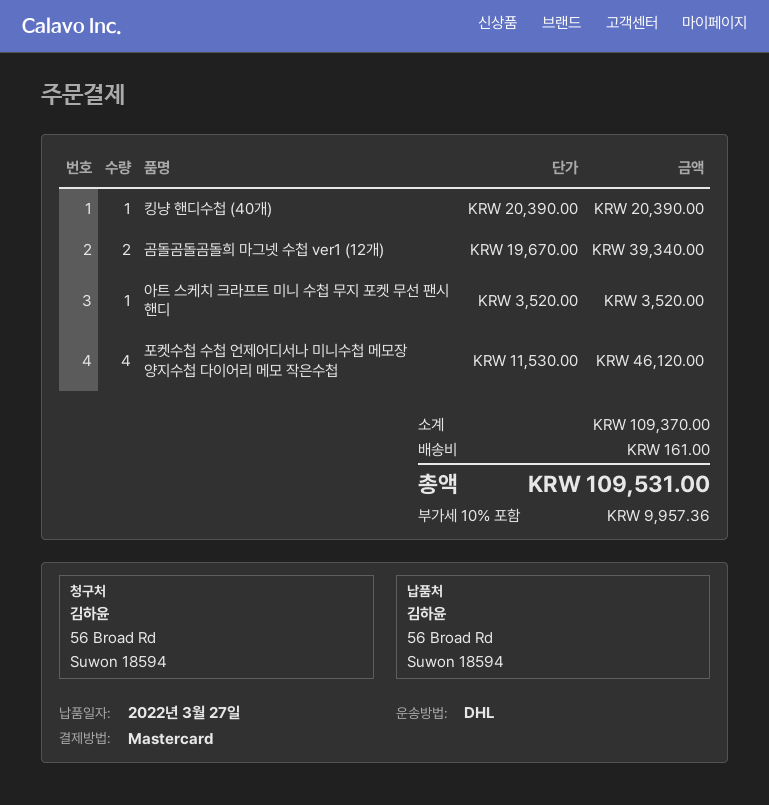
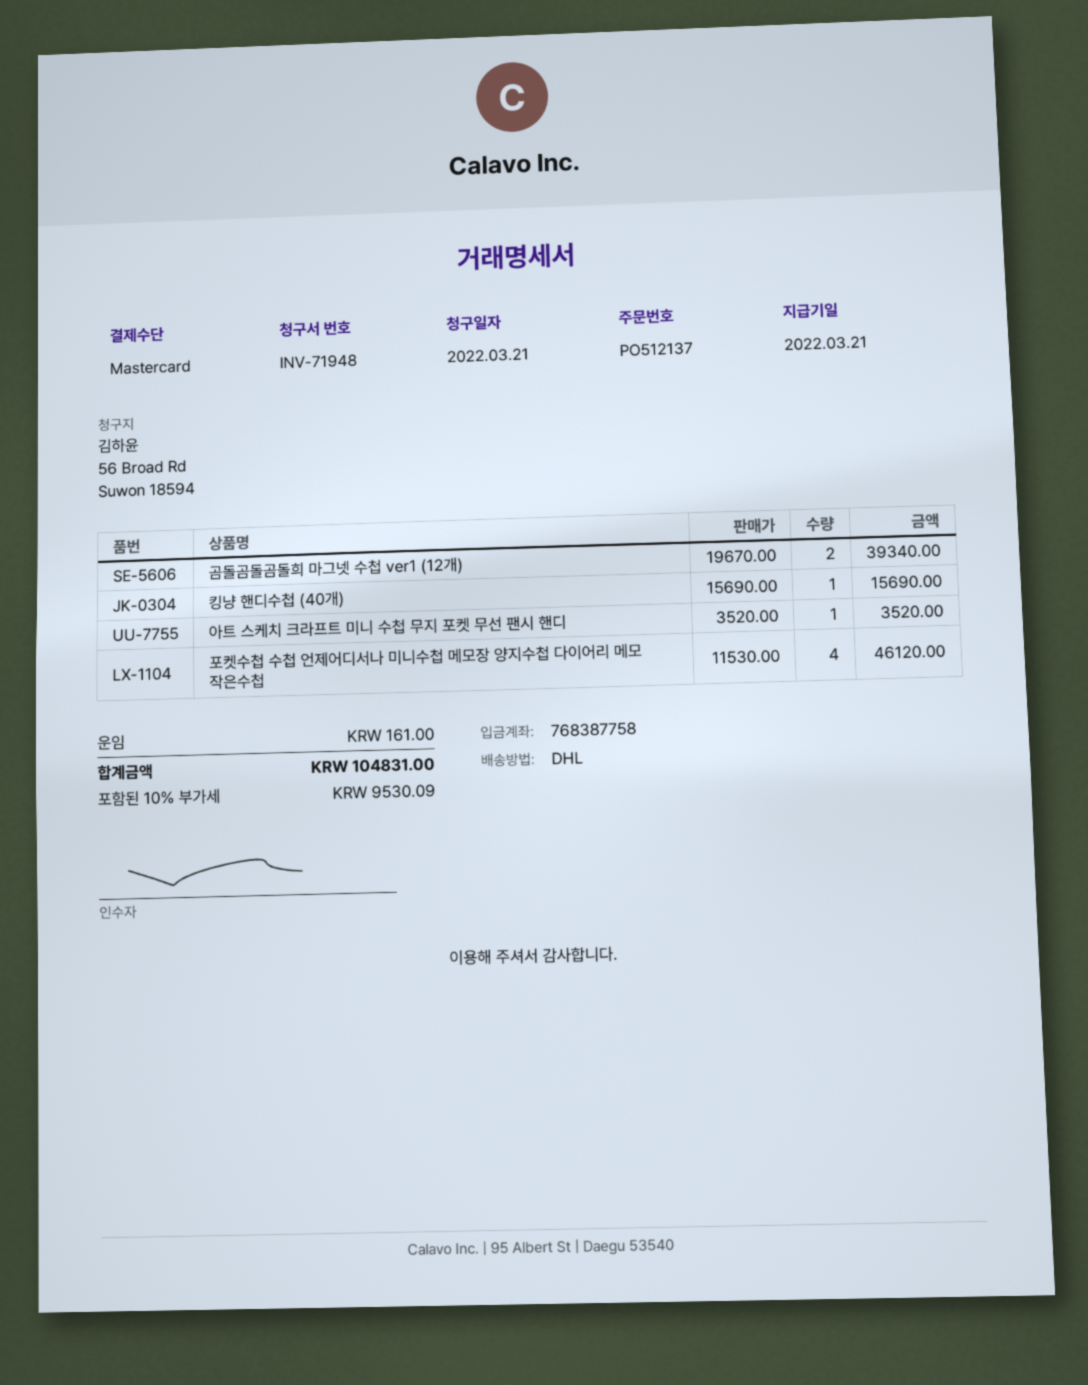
킹냥 핸디수첩 (40개): 1 x 20390.00 = 20390.00 -> 1 x 15690.00 = 15690.00
tax: 10% = 9957.36 -> 10% = 9530.09
total: 109531.00 -> 104831.00

